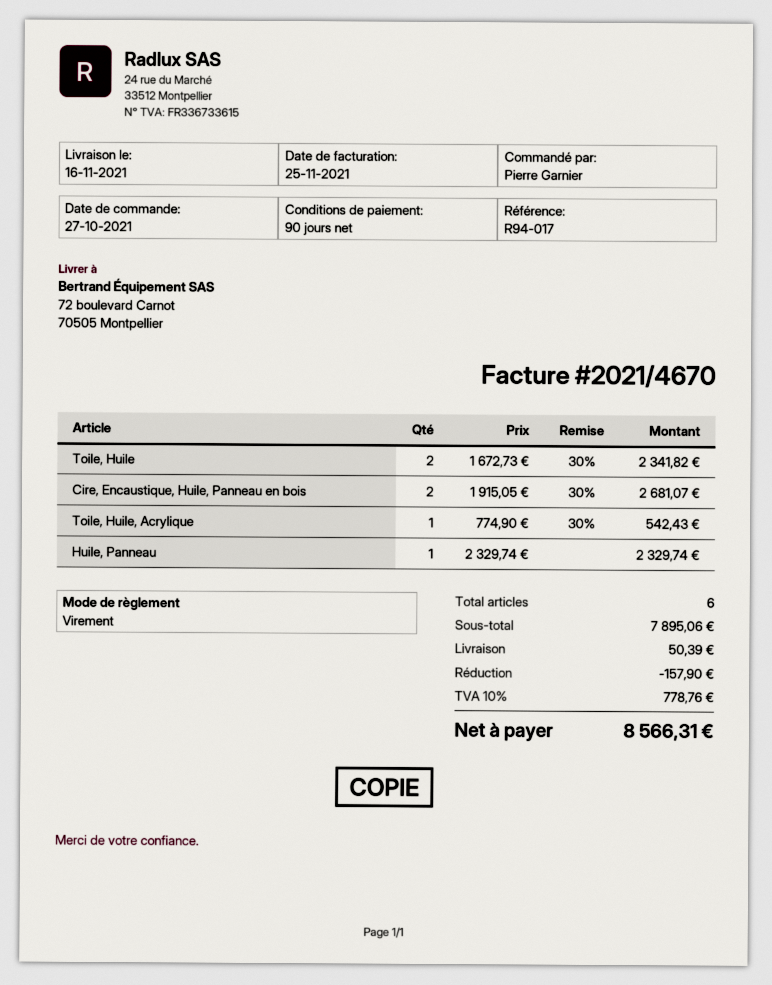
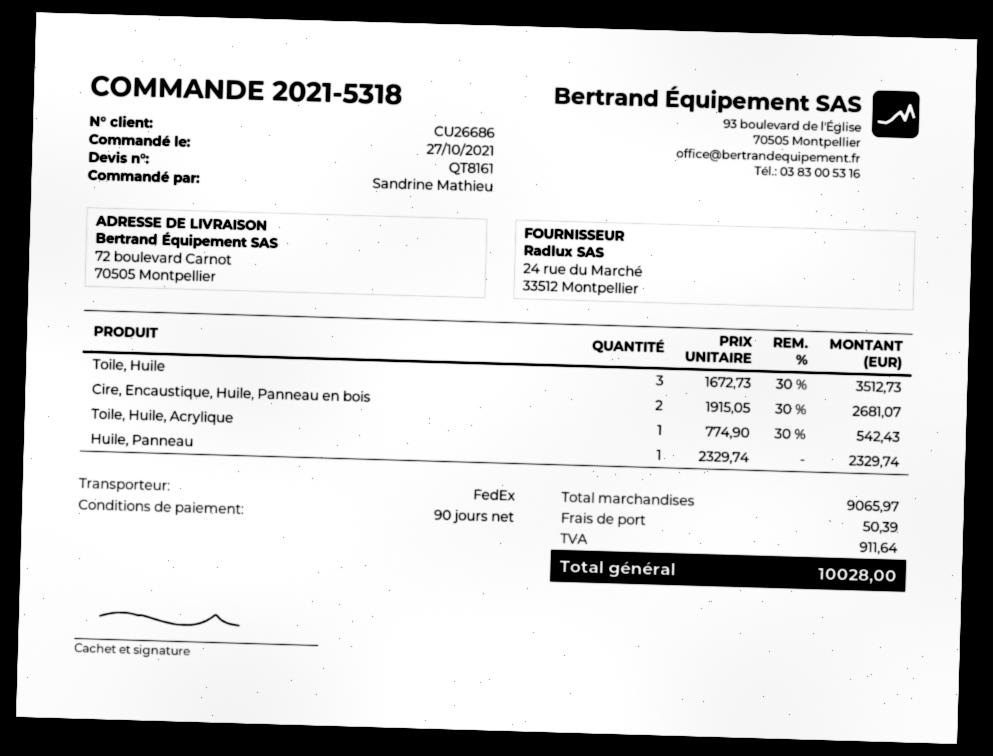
ordered by: Pierre Garnier -> Sandrine Mathieu
Toile, Huile: 2 x 1672.73 - 30% = 2341.82 -> 3 x 1672.73 - 30% = 3512.73
subtotal: 7895.06 -> 9065.97
discount: 157.90 -> none
tax: 778.76 -> 911.64
total: 8566.31 -> 10028.00

